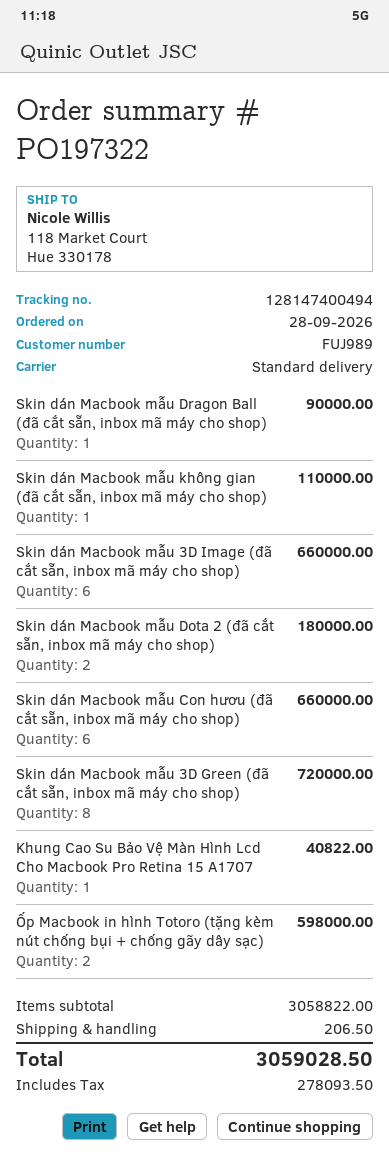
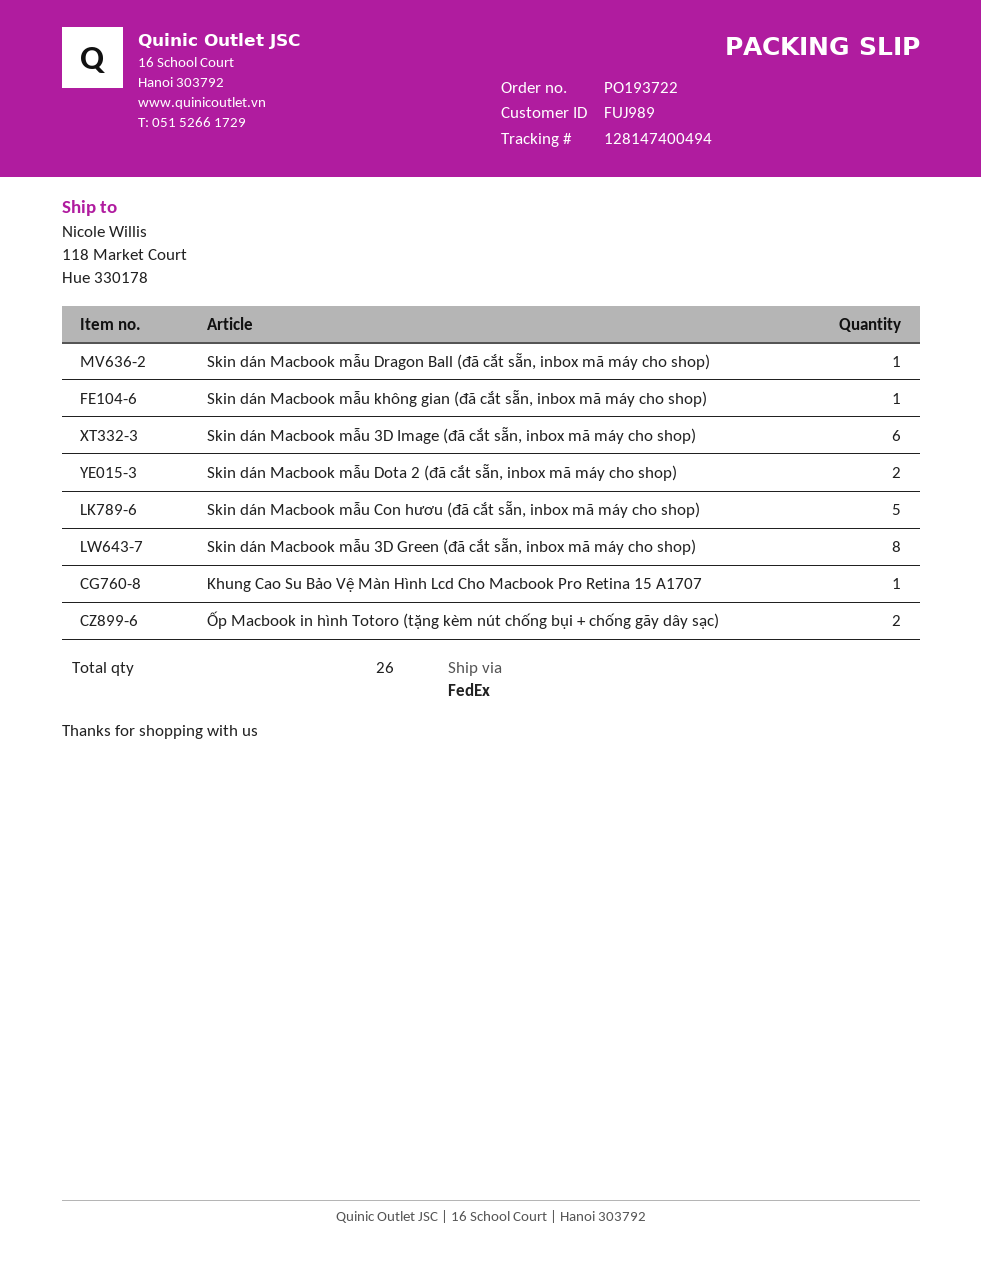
order number: PO197322 -> PO193722
shipping method: standard -> FedEx
Skin dán Macbook mẫu Con hươu (đã cắt sẵn, inbox mã máy cho shop): 6 -> 5

